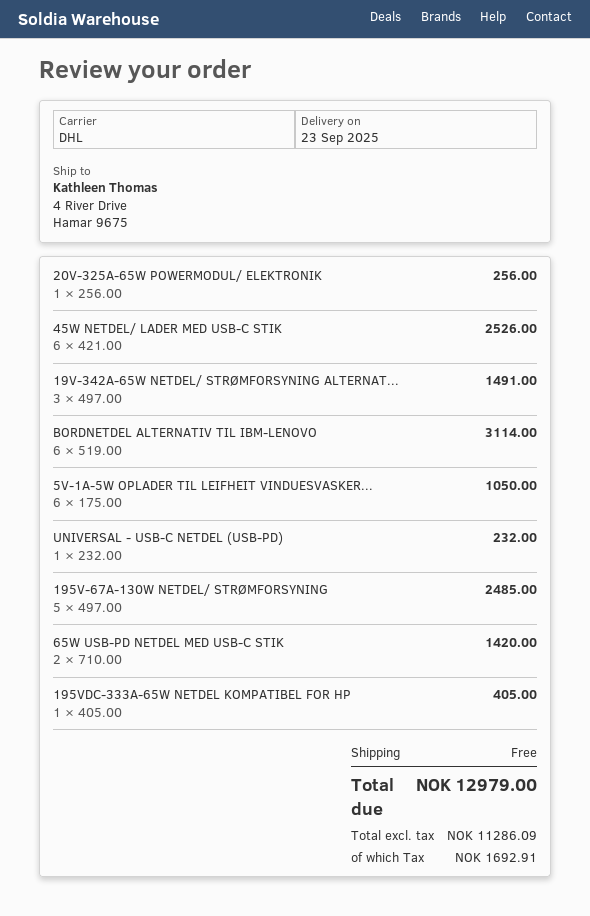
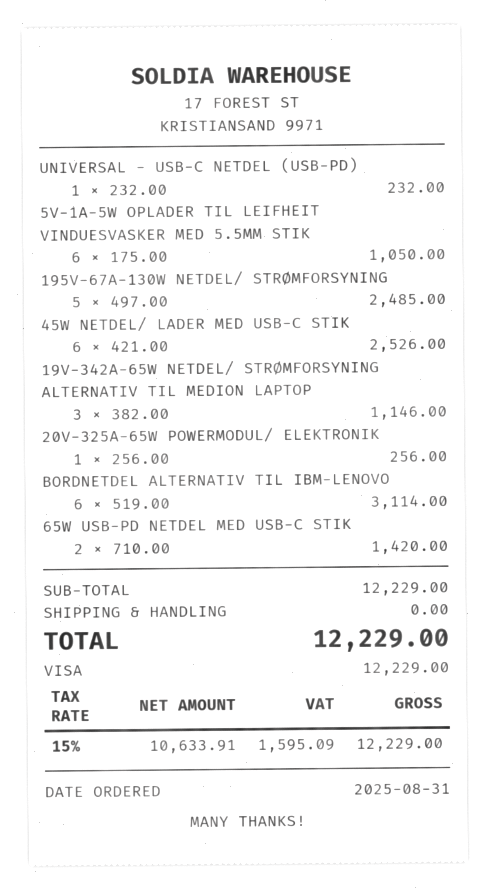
19V-342A-65W NETDEL/ STRØMFORSYNING ALTERNAT...: 3 x 497.00 = 1491.00 -> 3 x 382.00 = 1146.00
195VDC-333A-65W NETDEL KOMPATIBEL FOR HP: 1 x 405.00 = 405.00 -> none
net: 11286.09 -> 10633.91
tax: 1692.91 -> 1595.09
total: 12979.00 -> 12229.00

